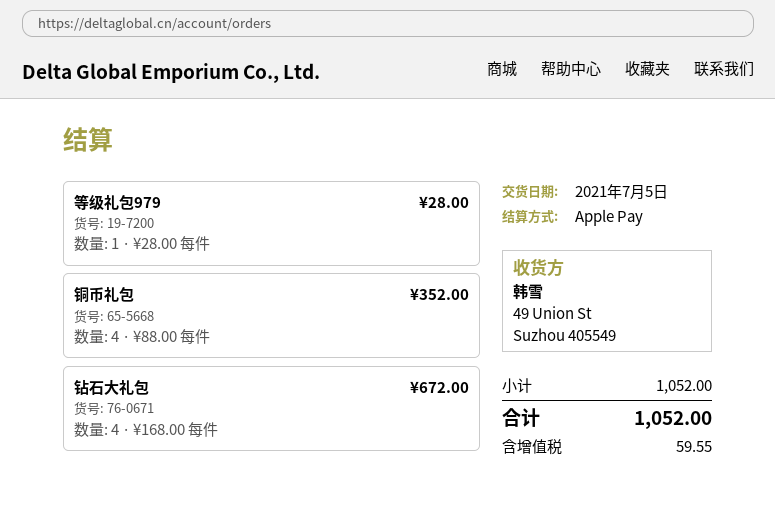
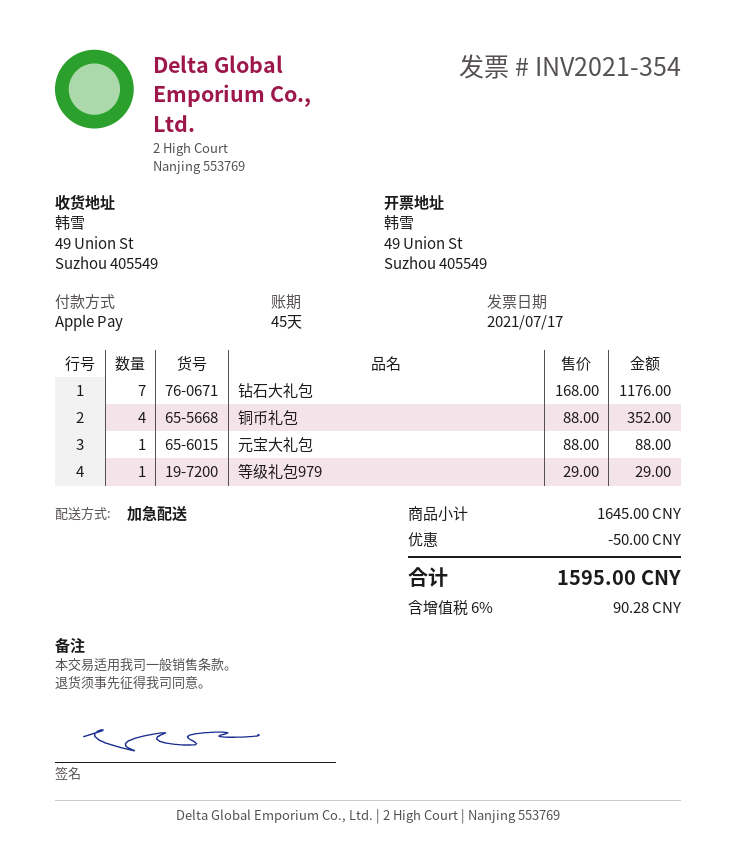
等级礼包979: 1 x 28.00 = 28.00 -> 1 x 29.00 = 29.00
钻石大礼包: 4 x 168.00 = 672.00 -> 7 x 168.00 = 1176.00
元宝大礼包: none -> 1 x 88.00 = 88.00
subtotal: 1052.00 -> 1645.00
discount: none -> 50.00
tax: 59.55 -> 90.28
total: 1052.00 -> 1595.00

